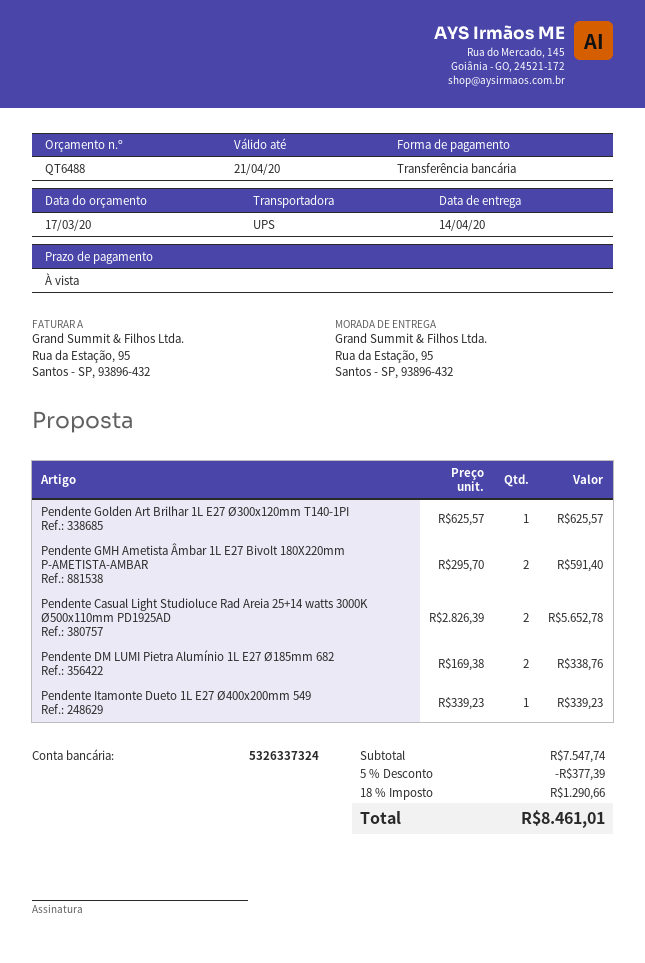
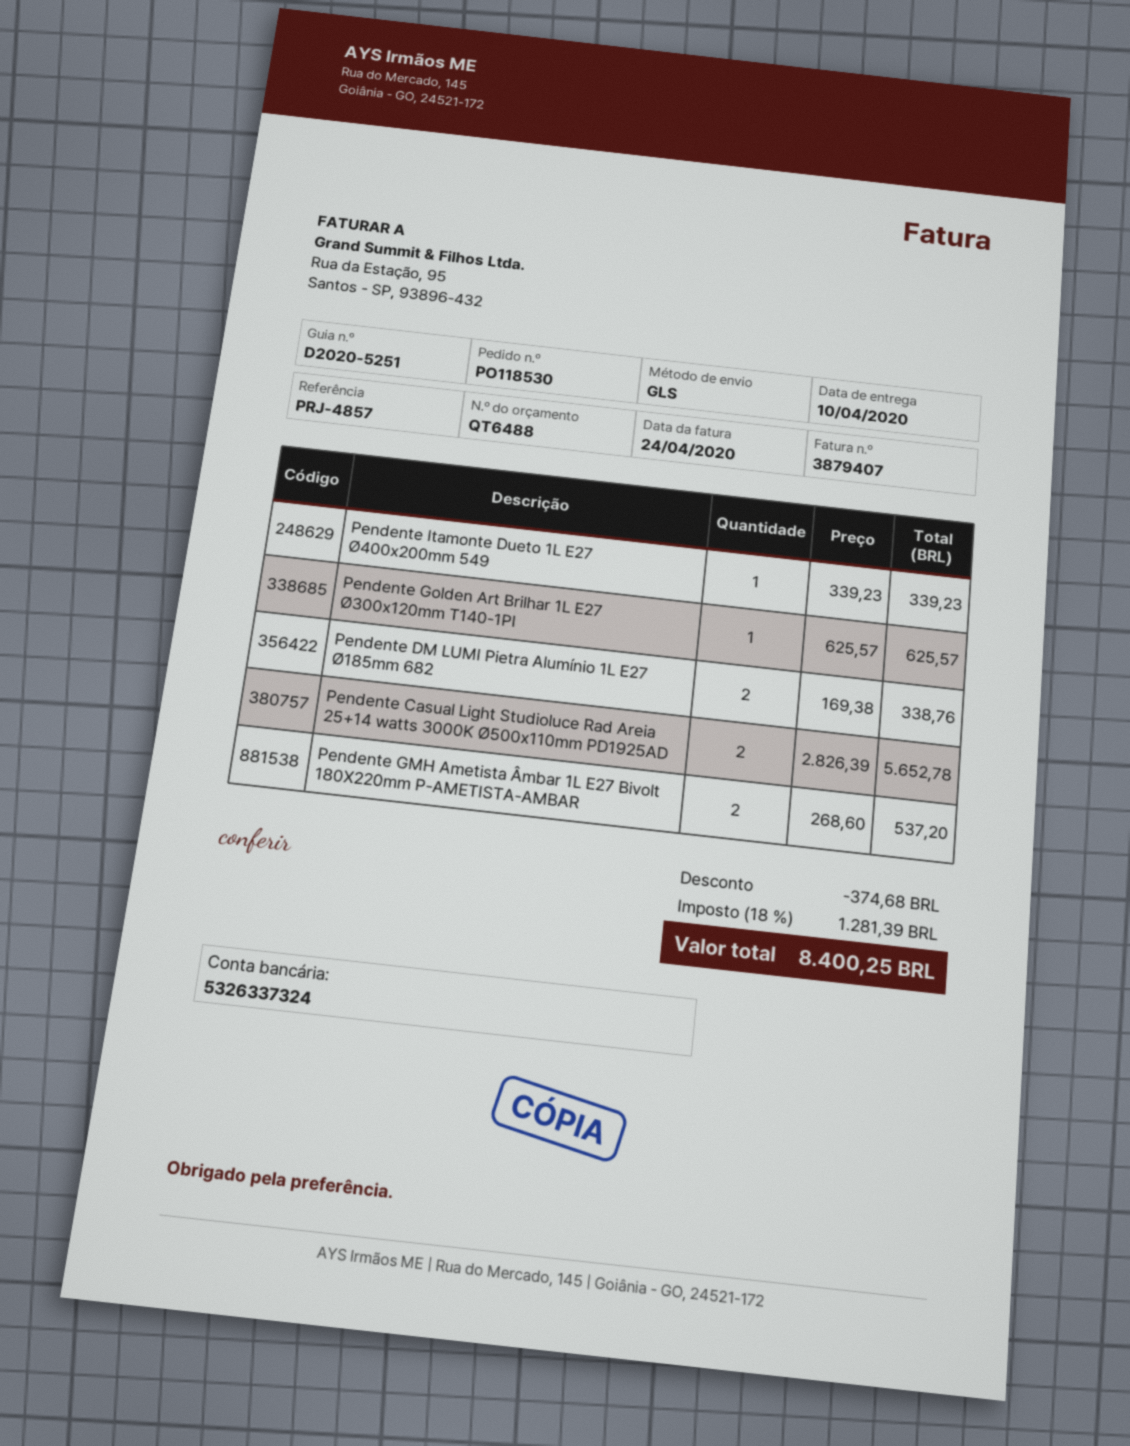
delivery date: 2020-04-14 -> 2020-04-10
shipping method: UPS -> GLS
Pendente GMH Ametista Âmbar 1L E27 Bivolt 180X220mm P-AMETISTA-AMBAR: 2 x 295.70 = 591.40 -> 2 x 268.60 = 537.20
discount: 377.39 -> 374.68
tax: 18% = 1290.66 -> 18% = 1281.39
total: 8461.01 -> 8400.25

